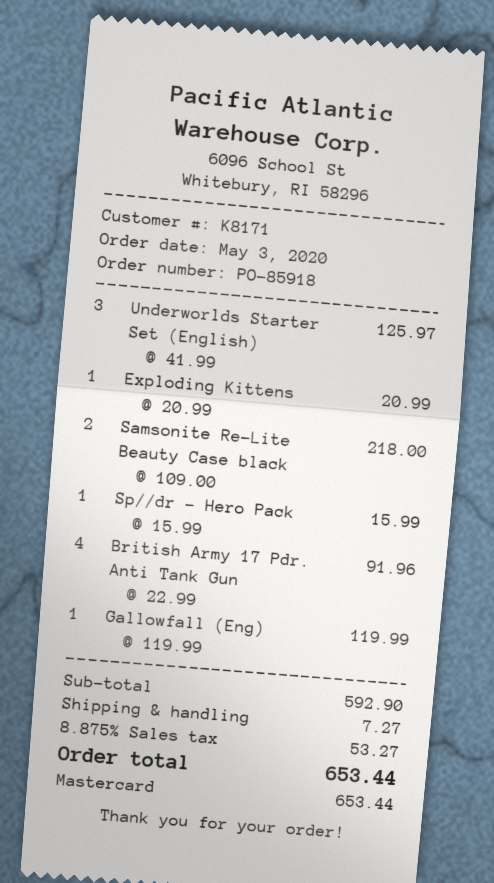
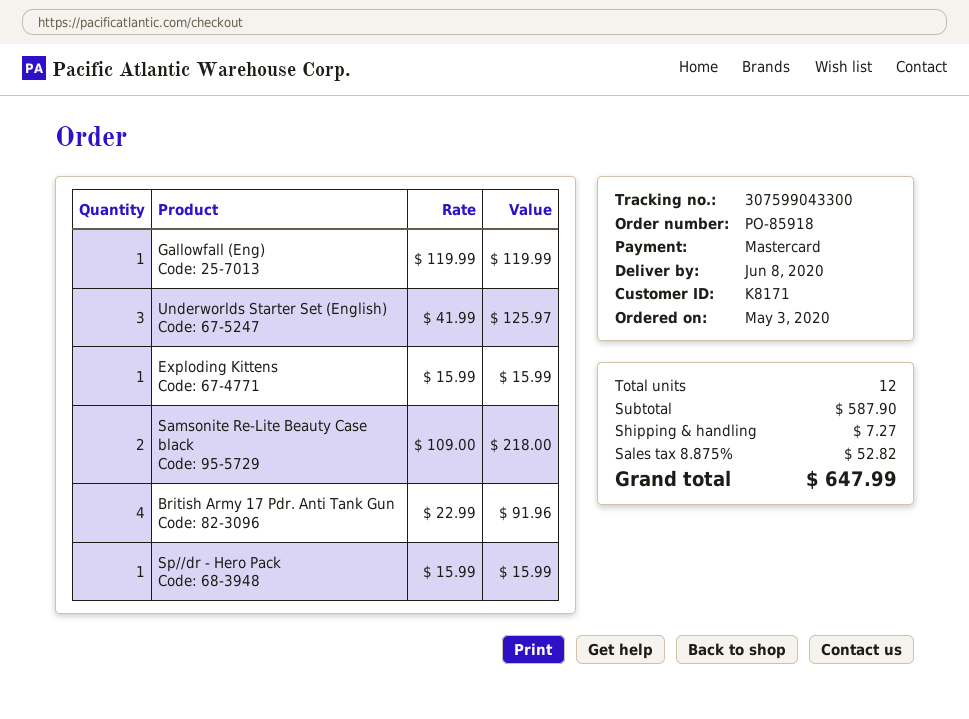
Exploding Kittens: 1 x 20.99 = 20.99 -> 1 x 15.99 = 15.99
subtotal: 592.90 -> 587.90
tax: 8.875% = 53.27 -> 8.875% = 52.82
total: 653.44 -> 647.99

